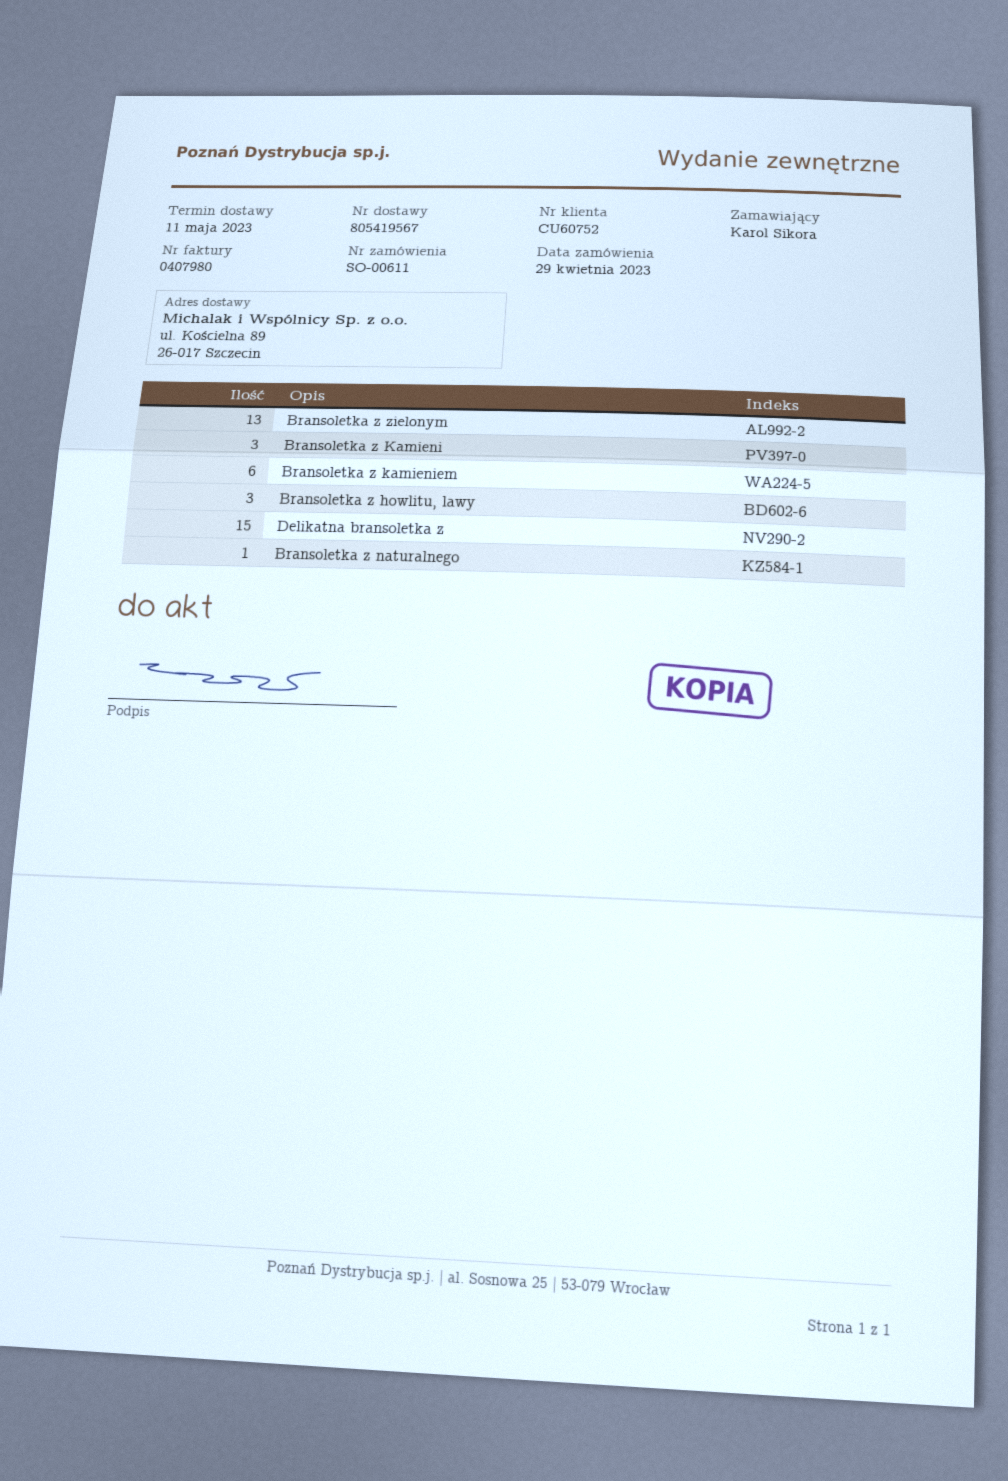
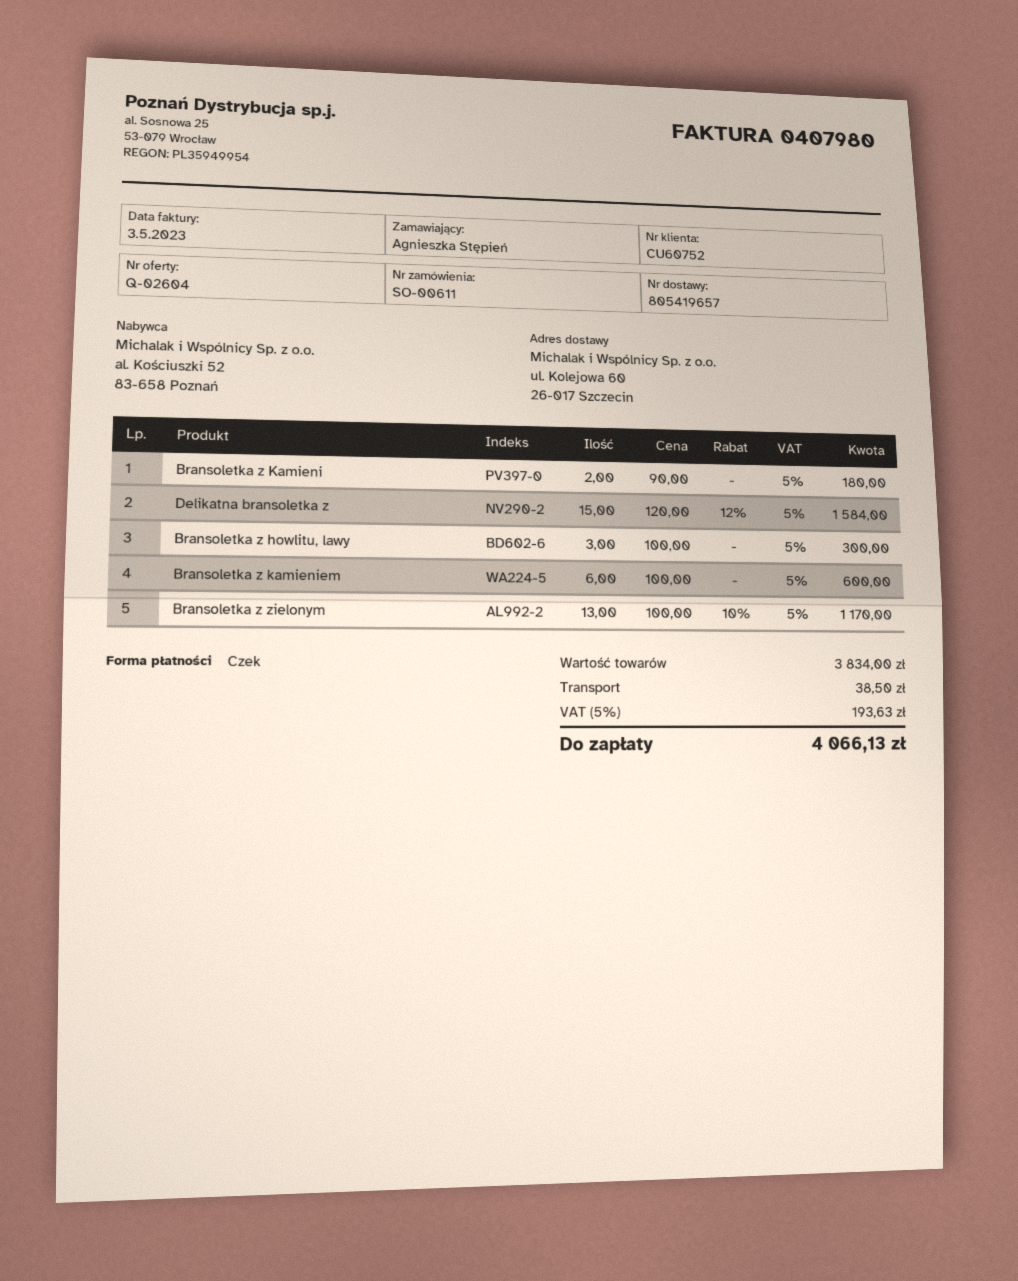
delivery note number: 805419567 -> 805419657
ordered by: Karol Sikora -> Agnieszka Stępień
ship to: ul. Kościelna 89, 26-017 Szczecin -> ul. Kolejowa 60, 26-017 Szczecin
Bransoletka z Kamieni: 3 -> 2
Bransoletka z naturalnego: 1 -> none

